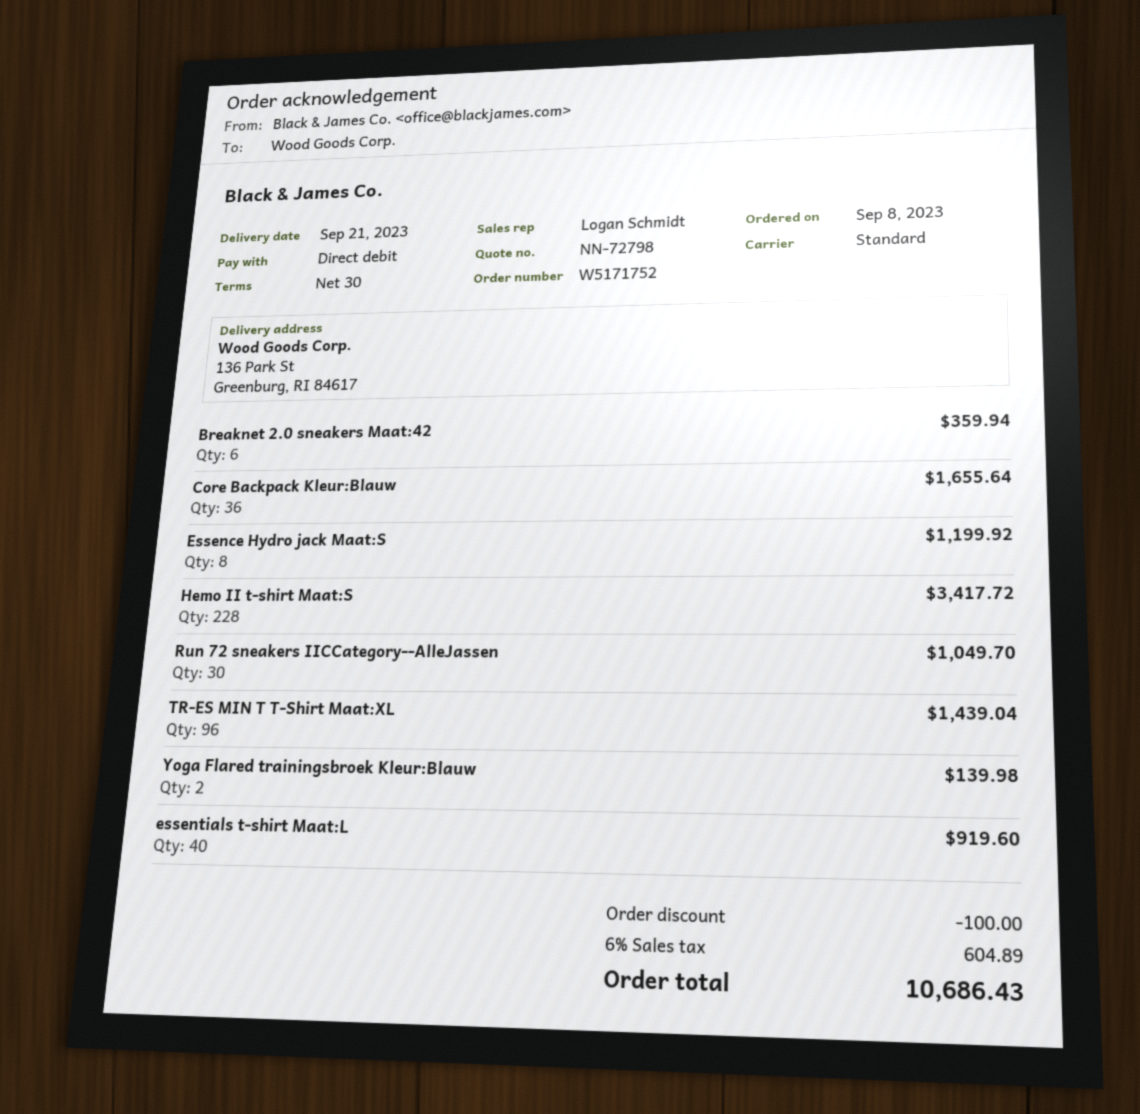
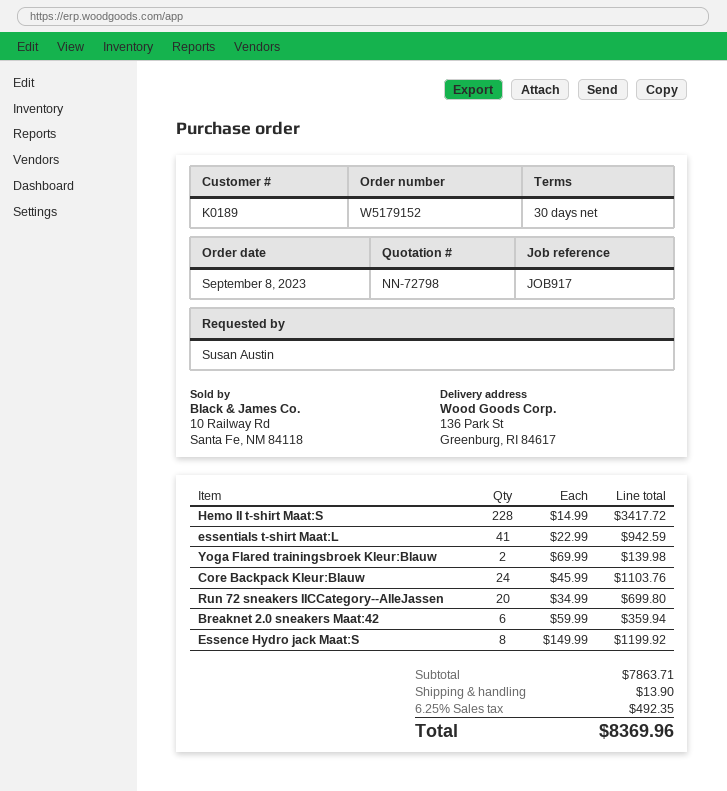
order number: W5171752 -> W5179152
Core Backpack Kleur:Blauw: 36 for 1655.64 -> 24 for 1103.76
Run 72 sneakers IICCategory--AlleJassen: 30 for 1049.70 -> 20 for 699.80
TR-ES MIN T T-Shirt Maat:XL: 96 for 1439.04 -> none
essentials t-shirt Maat:L: 40 for 919.60 -> 41 for 942.59
discount: 100.00 -> none
shipping: none -> 13.90
tax: 6% = 604.89 -> 6.25% = 492.35
total: 10686.43 -> 8369.96

